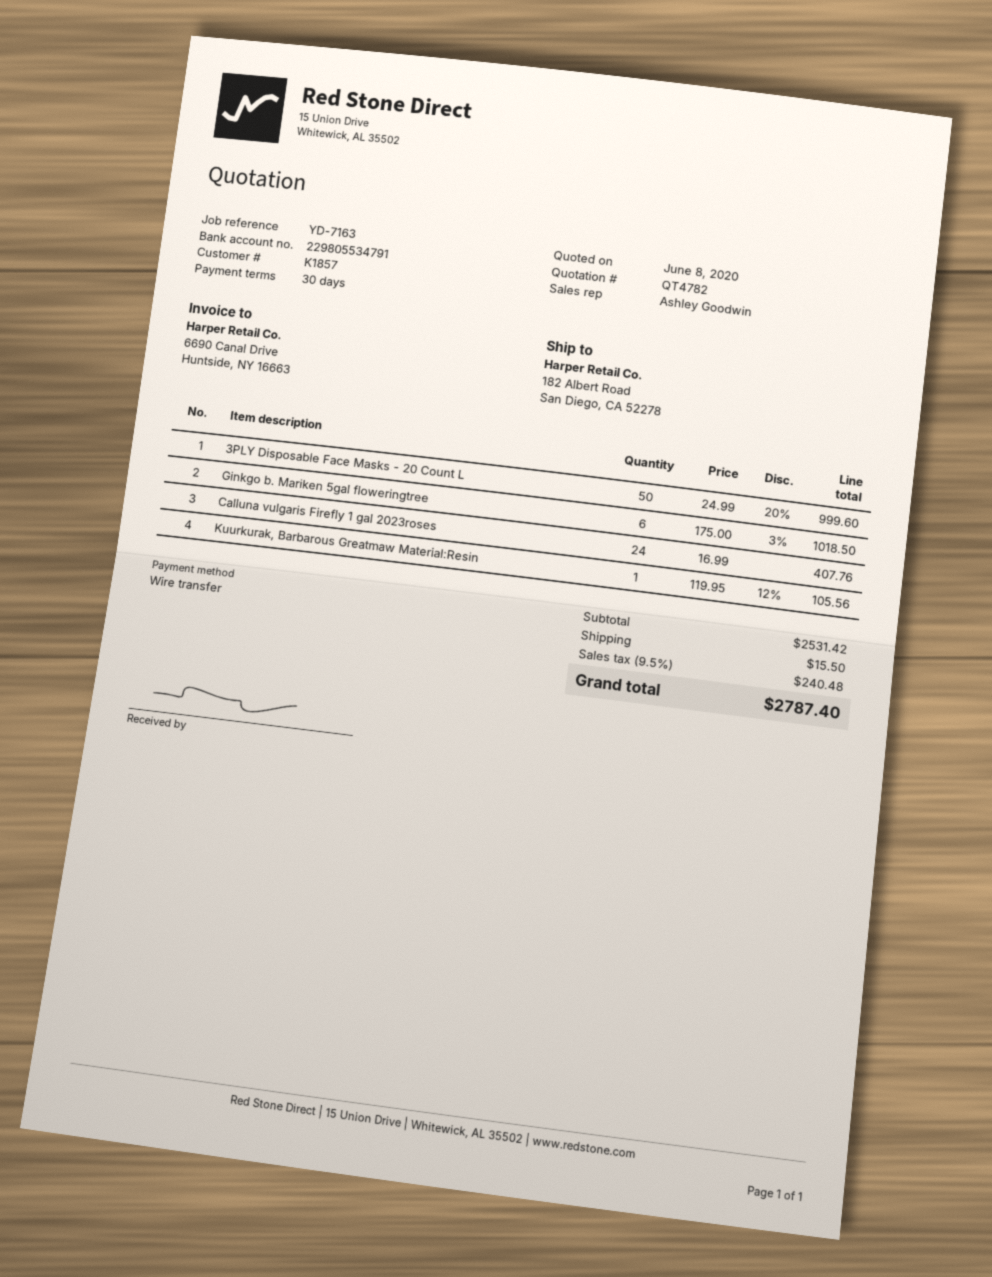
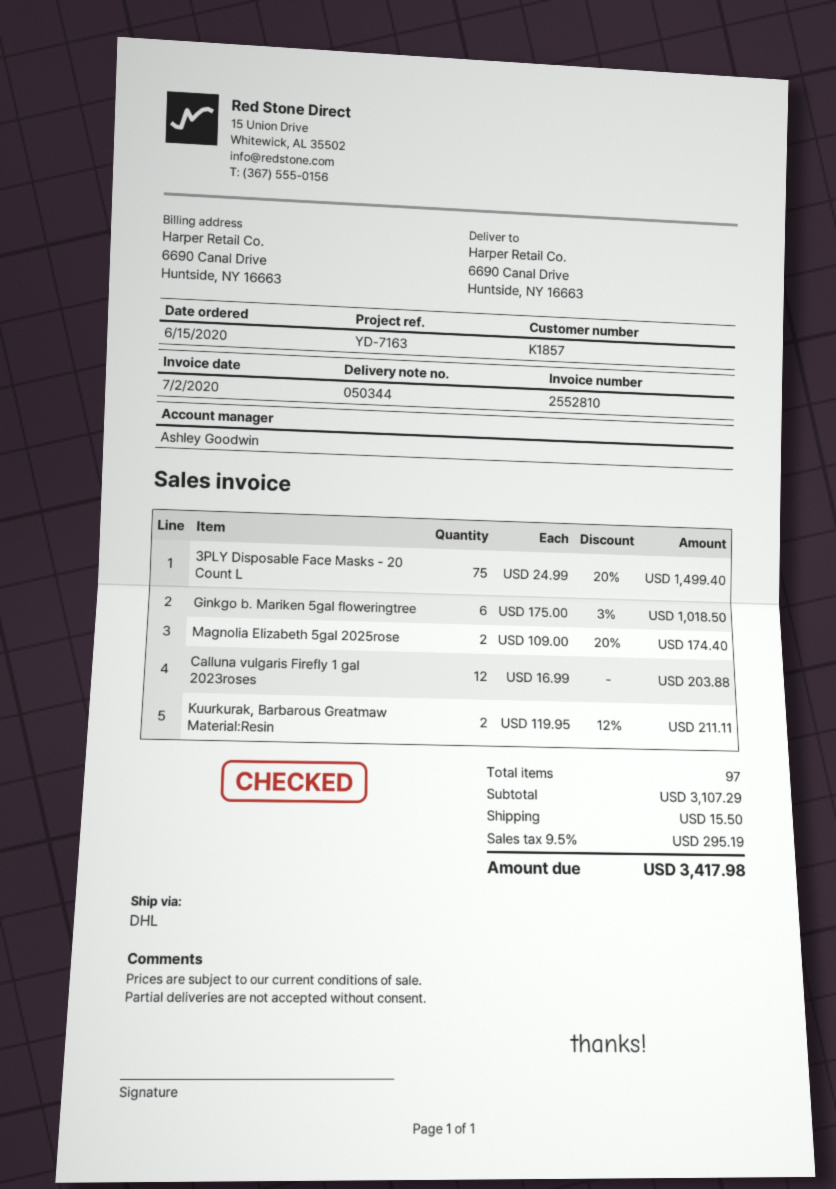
ship to: 182 Albert Road, San Diego, CA 52278 -> 6690 Canal Drive, Huntside, NY 16663
3PLY Disposable Face Masks - 20 Count L: 50 x 24.99 - 20% = 999.60 -> 75 x 24.99 - 20% = 1499.40
Calluna vulgaris Firefly 1 gal 2023roses: 24 x 16.99 = 407.76 -> 12 x 16.99 = 203.88
Kuurkurak, Barbarous Greatmaw Material:Resin: 1 x 119.95 - 12% = 105.56 -> 2 x 119.95 - 12% = 211.11
Magnolia Elizabeth 5gal 2025rose: none -> 2 x 109.00 - 20% = 174.40
subtotal: 2531.42 -> 3107.29
tax: 9.5% = 240.48 -> 9.5% = 295.19
total: 2787.40 -> 3417.98

